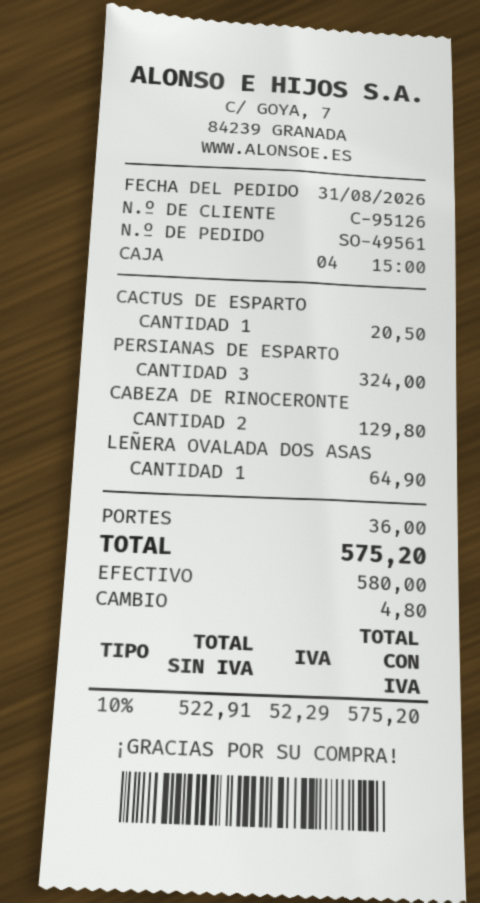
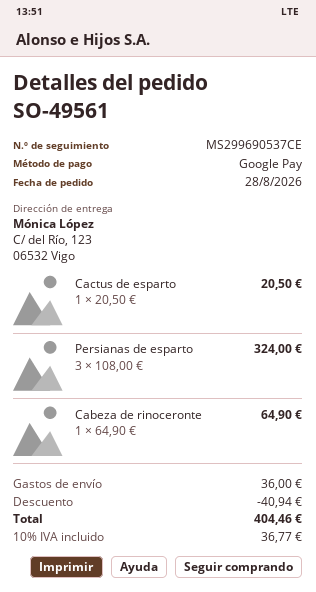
order date: 2026-08-31 -> 2026-08-28
payment method: cash -> Google Pay
CABEZA DE RINOCERONTE: 2 for 129.80 -> 1 for 64.90
LEÑERA OVALADA DOS ASAS: 1 for 64.90 -> none
discount: none -> 40.94
tax: 10% = 52.29 -> 10% = 36.77
total: 575.20 -> 404.46

